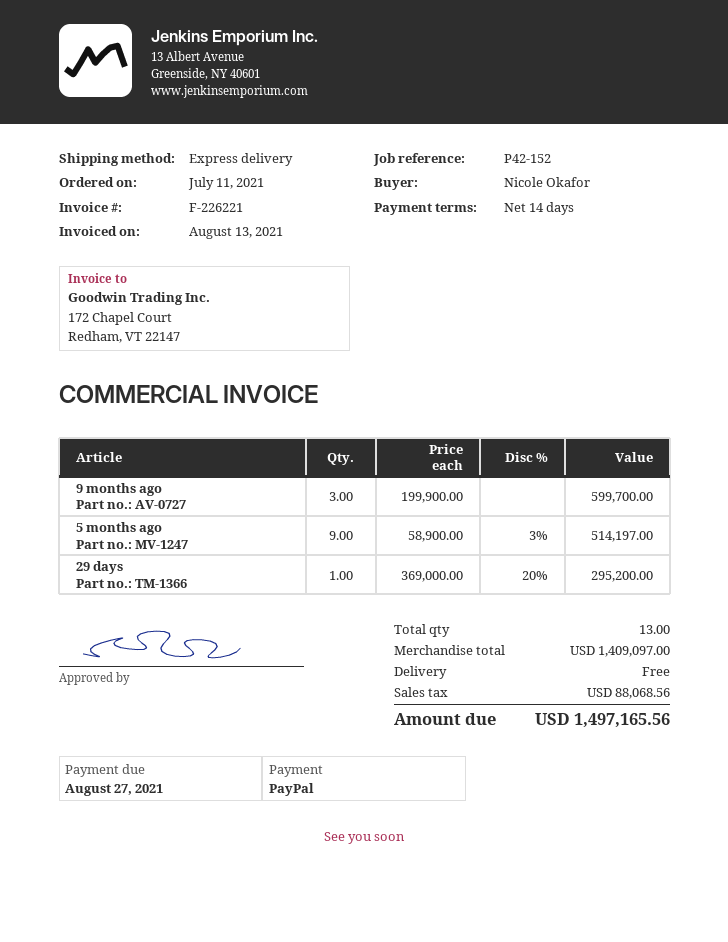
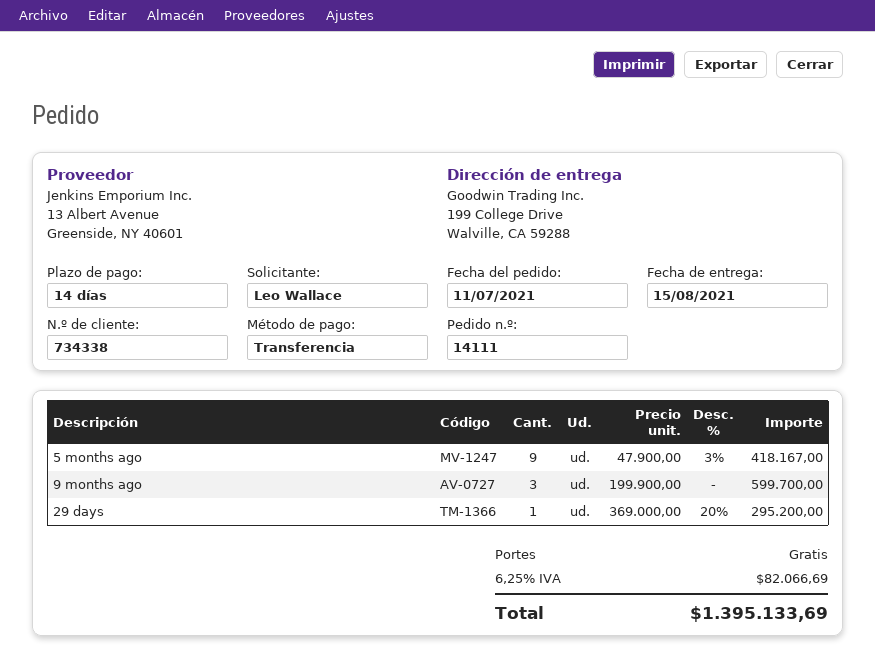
ordered by: Nicole Okafor -> Leo Wallace
payment method: PayPal -> bank transfer
5 months ago: 9 x 58900.00 - 3% = 514197.00 -> 9 x 47900.00 - 3% = 418167.00
tax: 88068.56 -> 82066.69
total: 1497165.56 -> 1395133.69

